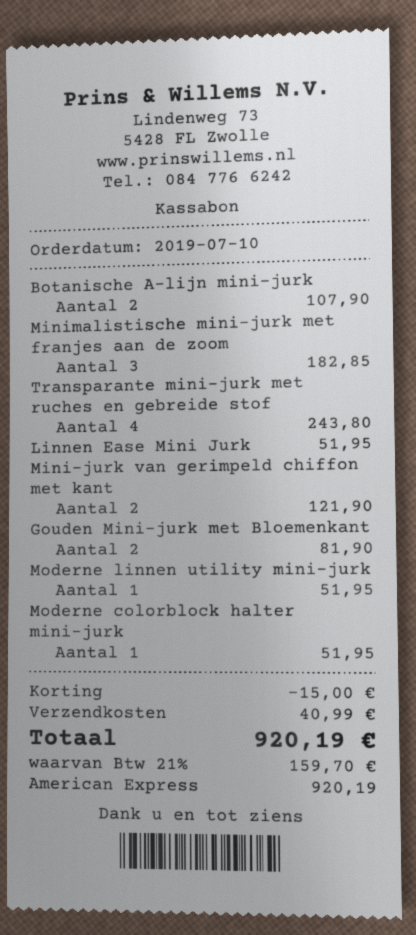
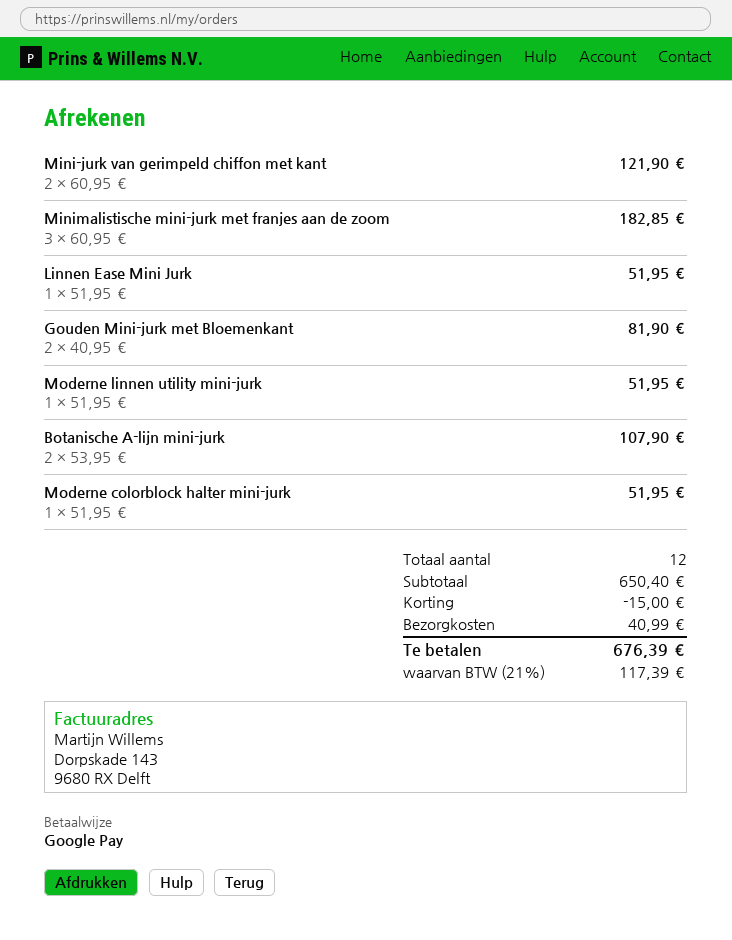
payment method: American Express -> Google Pay
Transparante mini-jurk met ruches en gebreide stof: 4 for 243.80 -> none
tax: 21% = 159.70 -> 21% = 117.39
total: 920.19 -> 676.39

